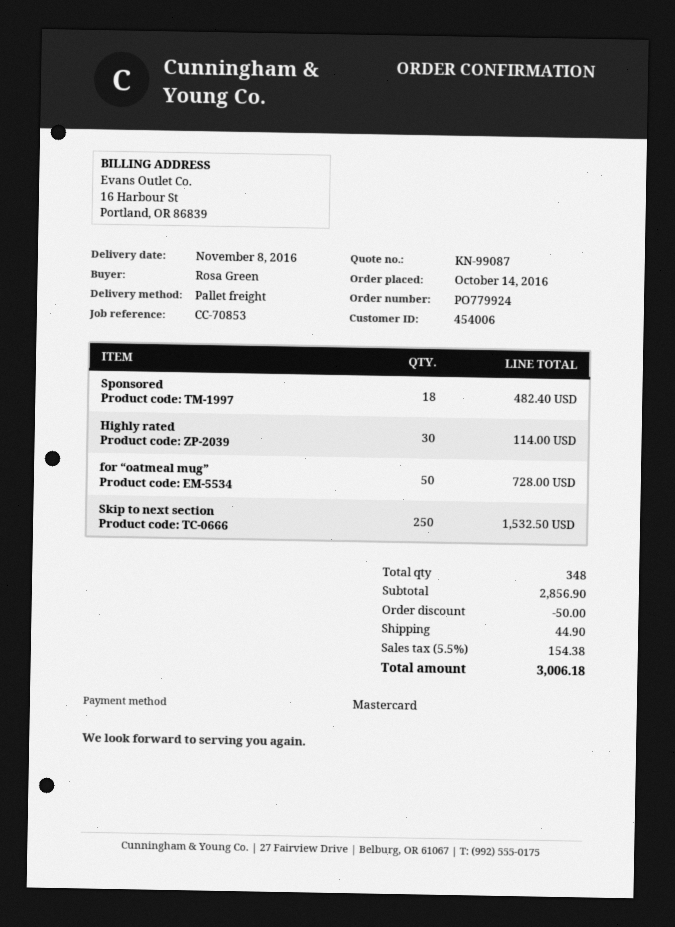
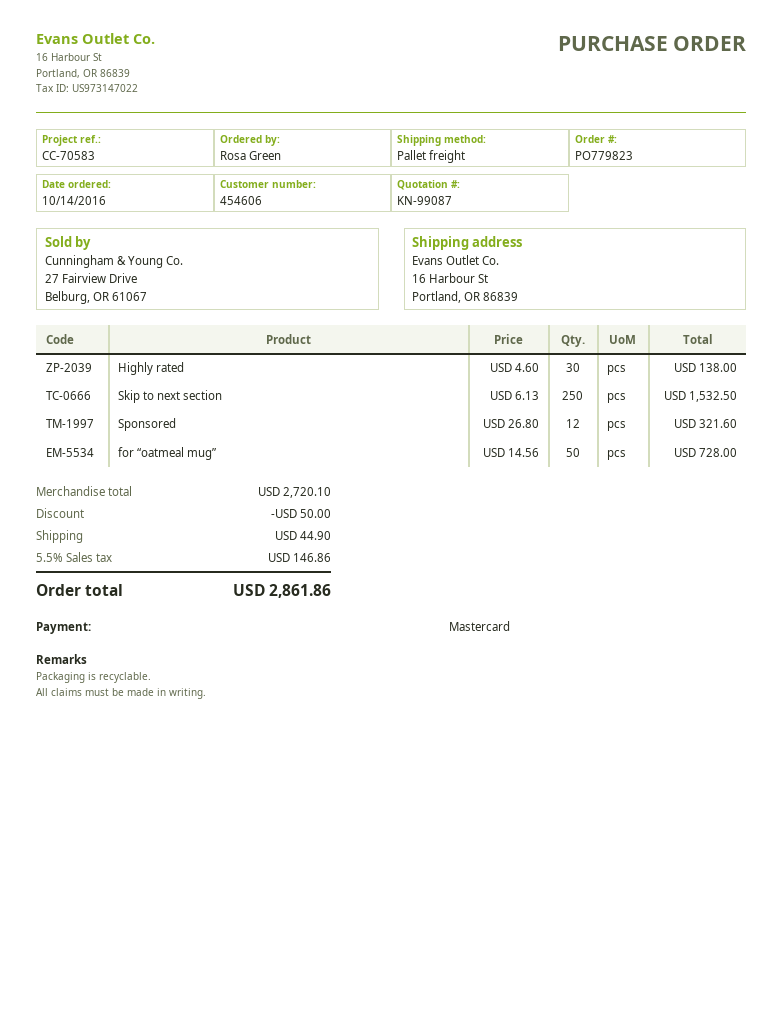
order number: PO779924 -> PO779823
customer number: 454006 -> 454606
reference: CC-70853 -> CC-70583
Sponsored: 18 for 482.40 -> 12 for 321.60
Highly rated: 30 for 114.00 -> 30 for 138.00
subtotal: 2856.90 -> 2720.10
tax: 5.5% = 154.38 -> 5.5% = 146.86
total: 3006.18 -> 2861.86

